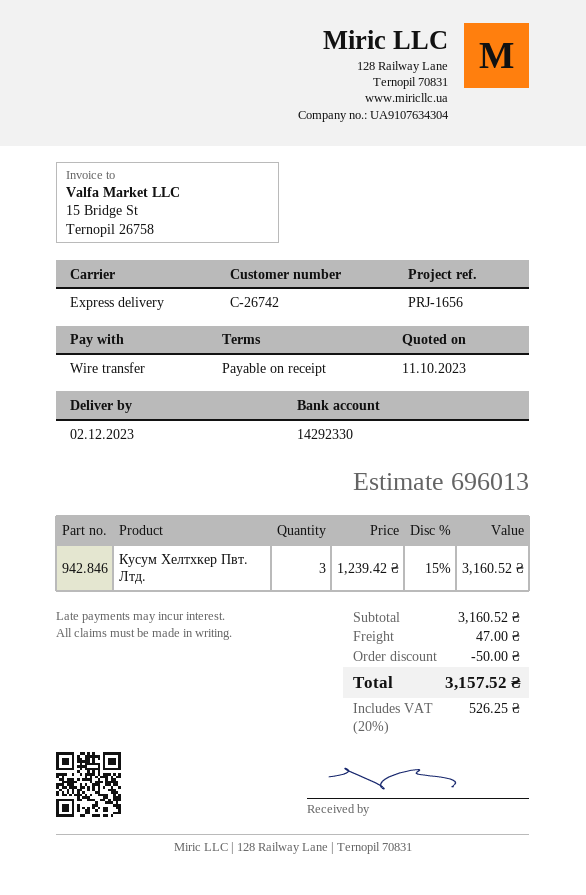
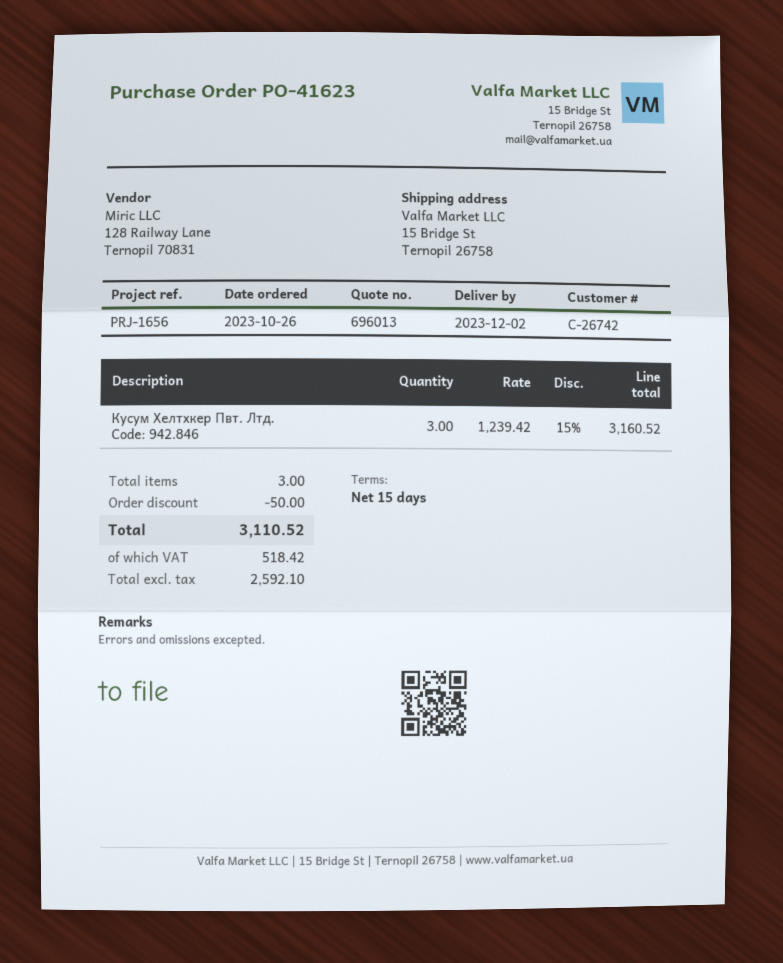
payment terms: on receipt -> 15 days
shipping: 47.00 -> none
tax: 526.25 -> 518.42
total: 3157.52 -> 3110.52

